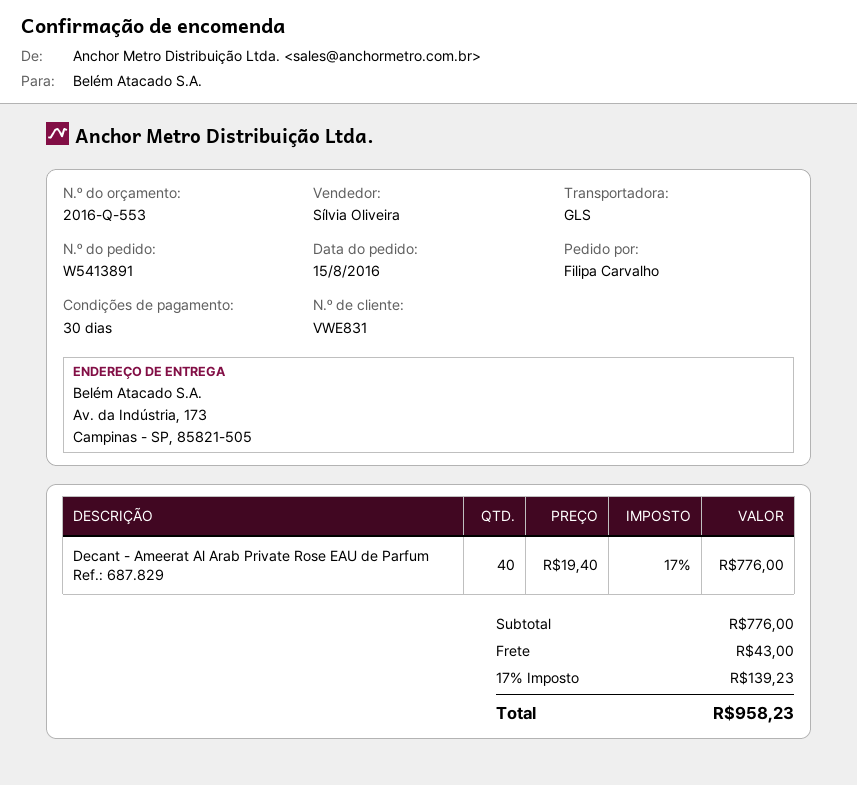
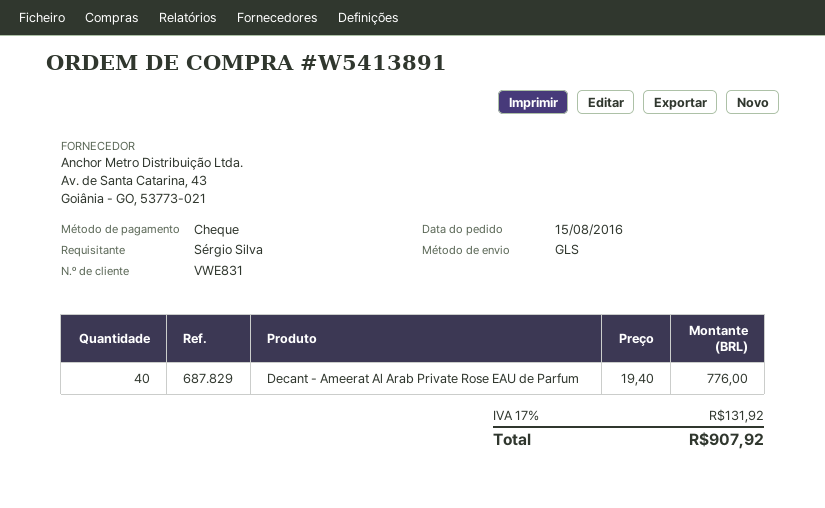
ordered by: Filipa Carvalho -> Sérgio Silva
shipping: 43.00 -> none
tax: 17% = 139.23 -> 17% = 131.92
total: 958.23 -> 907.92

